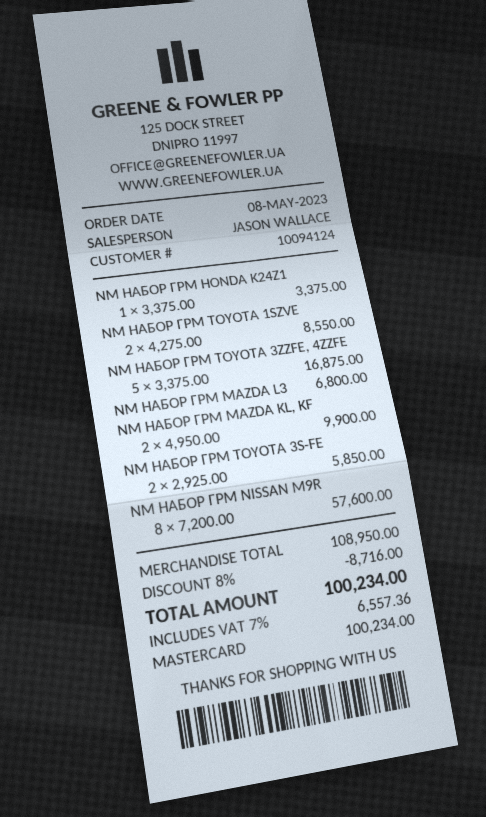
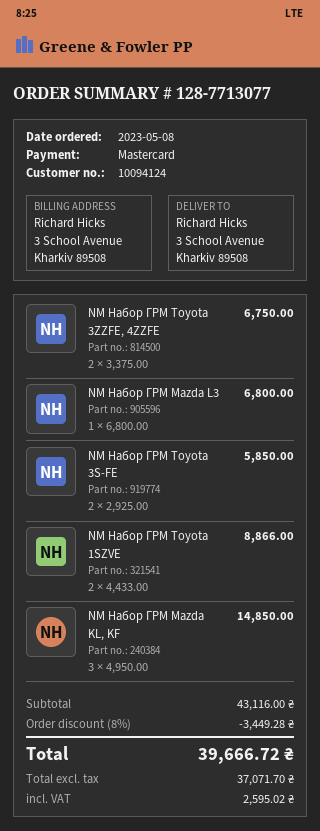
NM НАБОР ГРМ HONDA K24Z1: 1 x 3375.00 = 3375.00 -> none
NM НАБОР ГРМ TOYOTA 1SZVE: 2 x 4275.00 = 8550.00 -> 2 x 4433.00 = 8866.00
NM НАБОР ГРМ TOYOTA 3ZZFE, 4ZZFE: 5 x 3375.00 = 16875.00 -> 2 x 3375.00 = 6750.00
NM НАБОР ГРМ MAZDA KL, KF: 2 x 4950.00 = 9900.00 -> 3 x 4950.00 = 14850.00
NM НАБОР ГРМ NISSAN M9R: 8 x 7200.00 = 57600.00 -> none
subtotal: 108950.00 -> 43116.00
discount: 8% = 8716.00 -> 8% = 3449.28
tax: 6557.36 -> 2595.02
total: 100234.00 -> 39666.72

